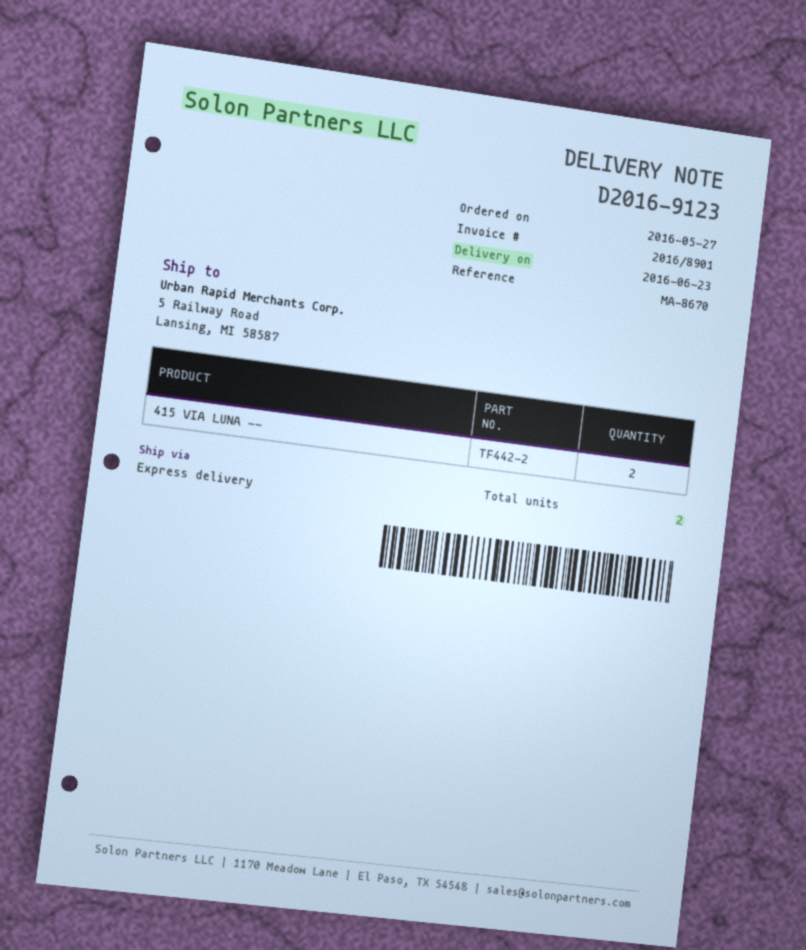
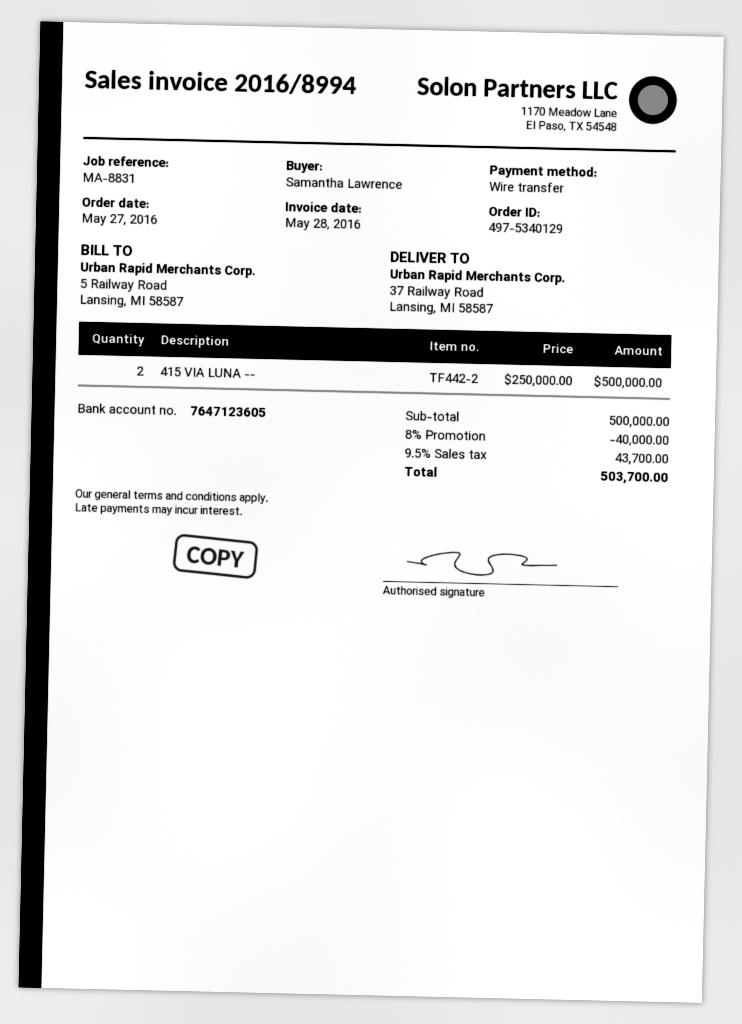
invoice number: 2016/8901 -> 2016/8994
reference: MA-8670 -> MA-8831
ship to: 5 Railway Road, Lansing, MI 58587 -> 37 Railway Road, Lansing, MI 58587

